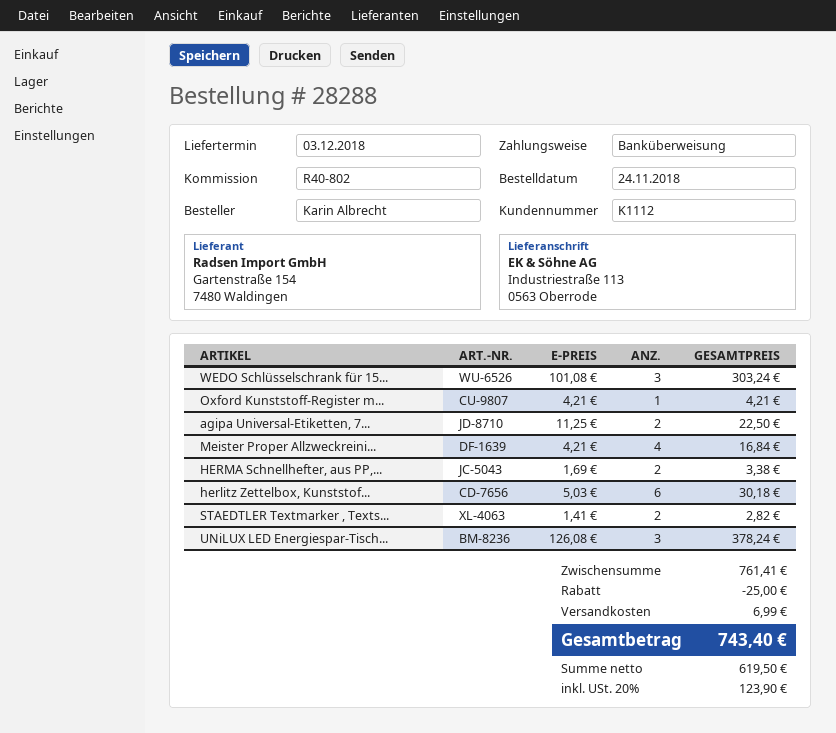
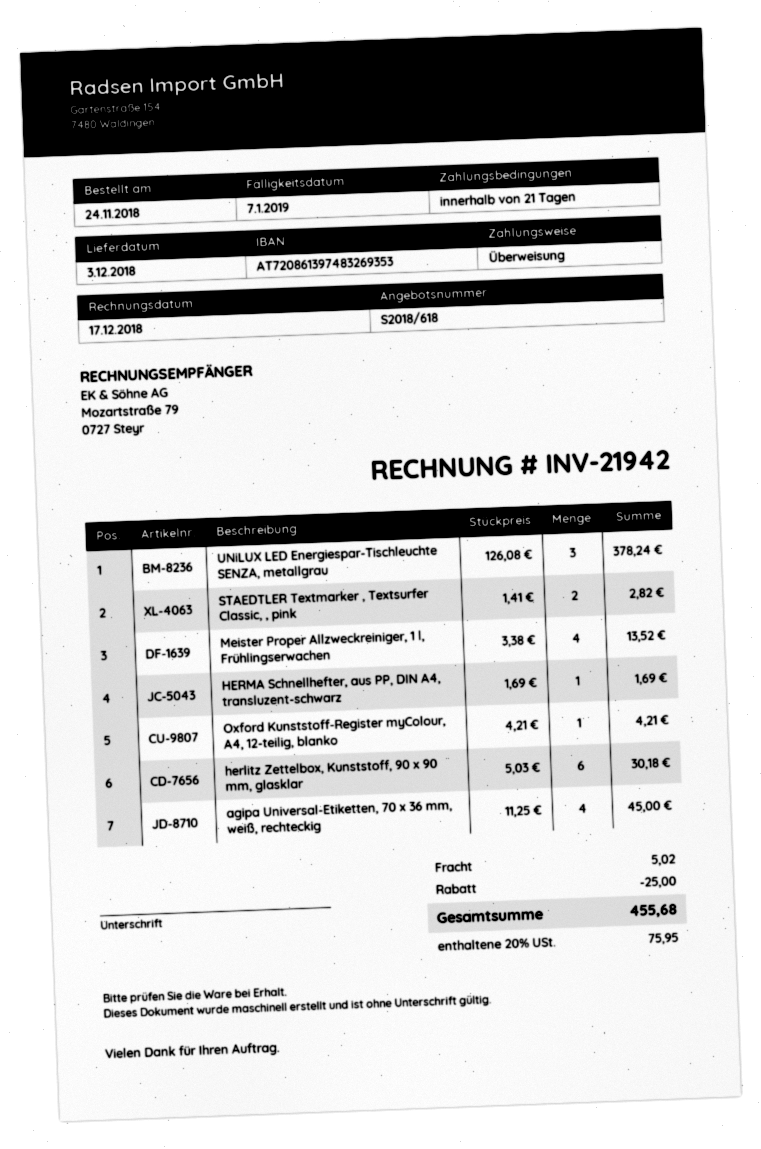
WEDO Schlüsselschrank für 15...: 3 x 101.08 = 303.24 -> none
agipa Universal-Etiketten, 7...: 2 x 11.25 = 22.50 -> 4 x 11.25 = 45.00
Meister Proper Allzweckreini...: 4 x 4.21 = 16.84 -> 4 x 3.38 = 13.52
HERMA Schnellhefter, aus PP,...: 2 x 1.69 = 3.38 -> 1 x 1.69 = 1.69
shipping: 6.99 -> 5.02
tax: 20% = 123.90 -> 20% = 75.95
total: 743.40 -> 455.68

